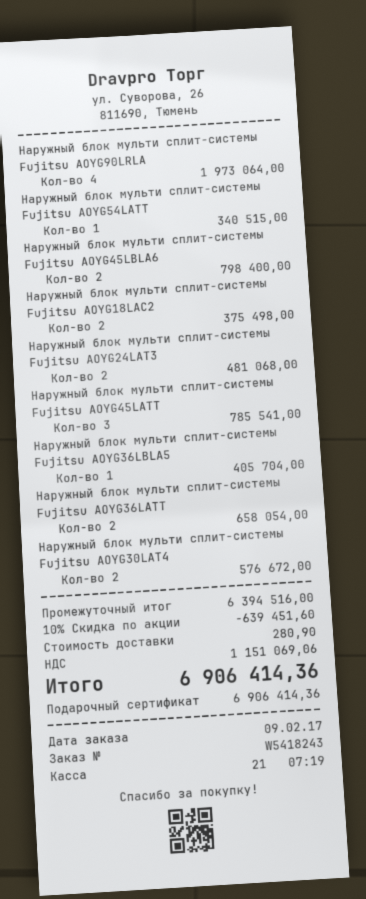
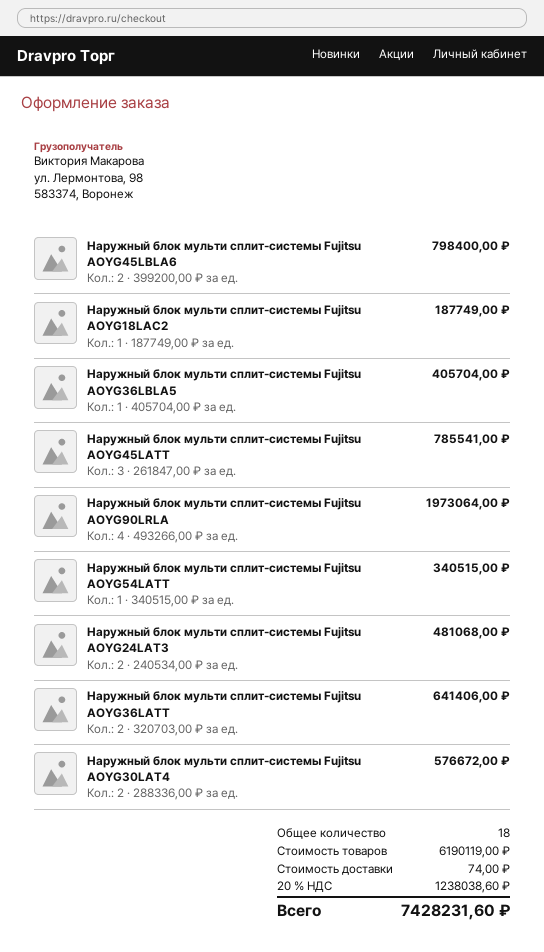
Наружный блок мульти сплит-системы Fujitsu AOYG18LAC2: 2 for 375498.00 -> 1 for 187749.00
Наружный блок мульти сплит-системы Fujitsu AOYG36LATT: 2 for 658054.00 -> 2 for 641406.00
subtotal: 6394516.00 -> 6190119.00
discount: 10% = 639451.60 -> none
shipping: 280.90 -> 74.00
tax: 1151069.06 -> 1238038.60
total: 6906414.36 -> 7428231.60

